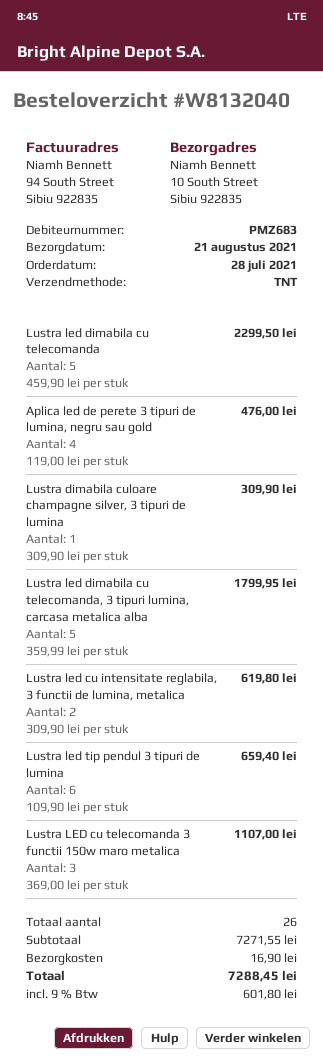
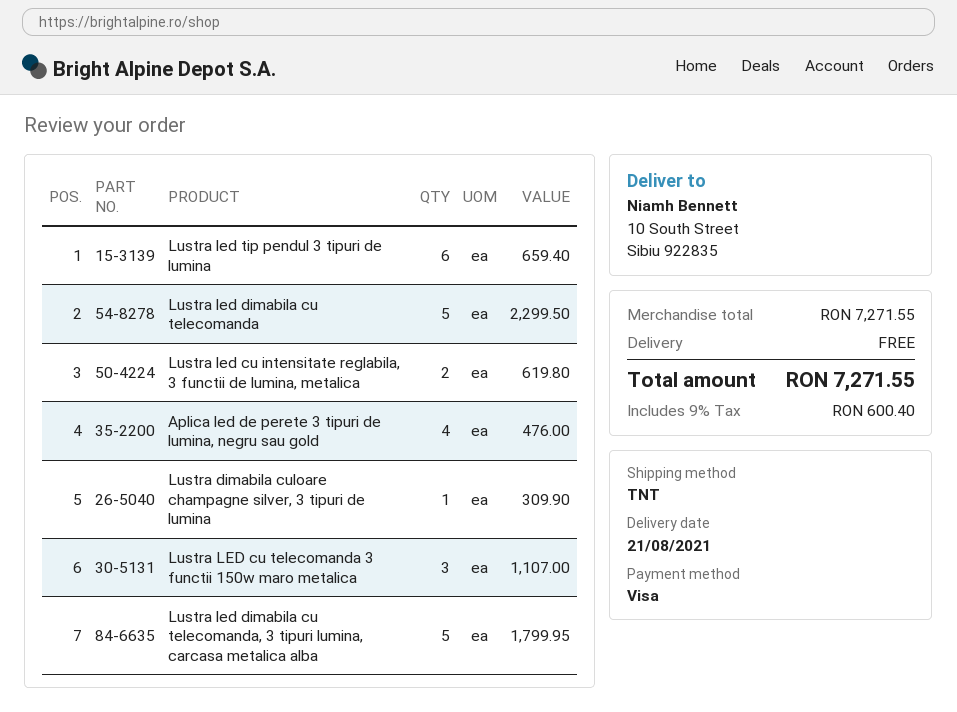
shipping: 16.90 -> 0.00
tax: 9% = 601.80 -> 9% = 600.40
total: 7288.45 -> 7271.55

